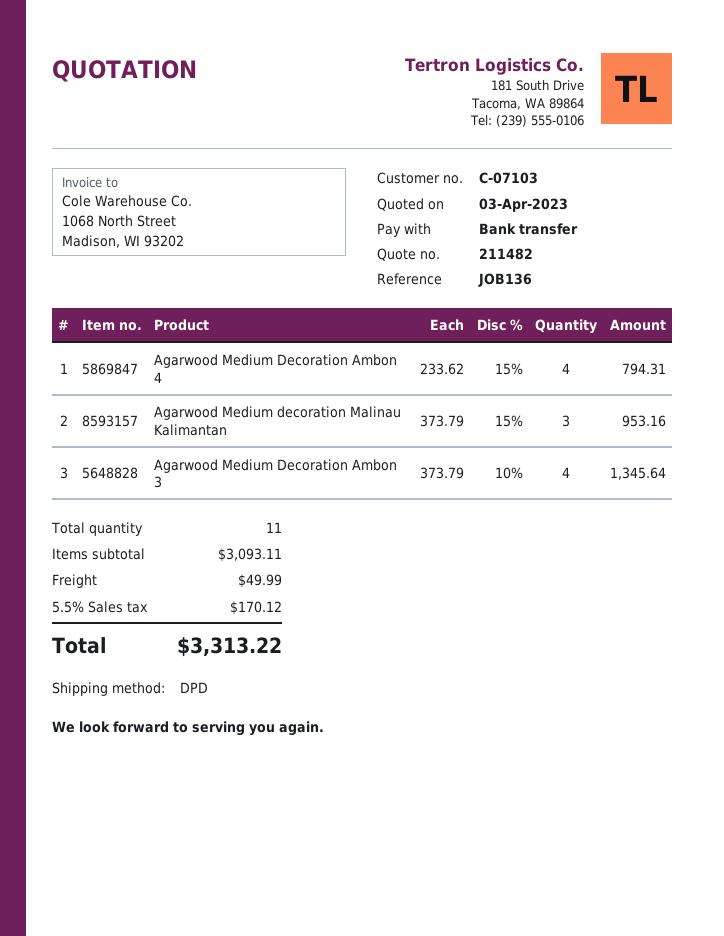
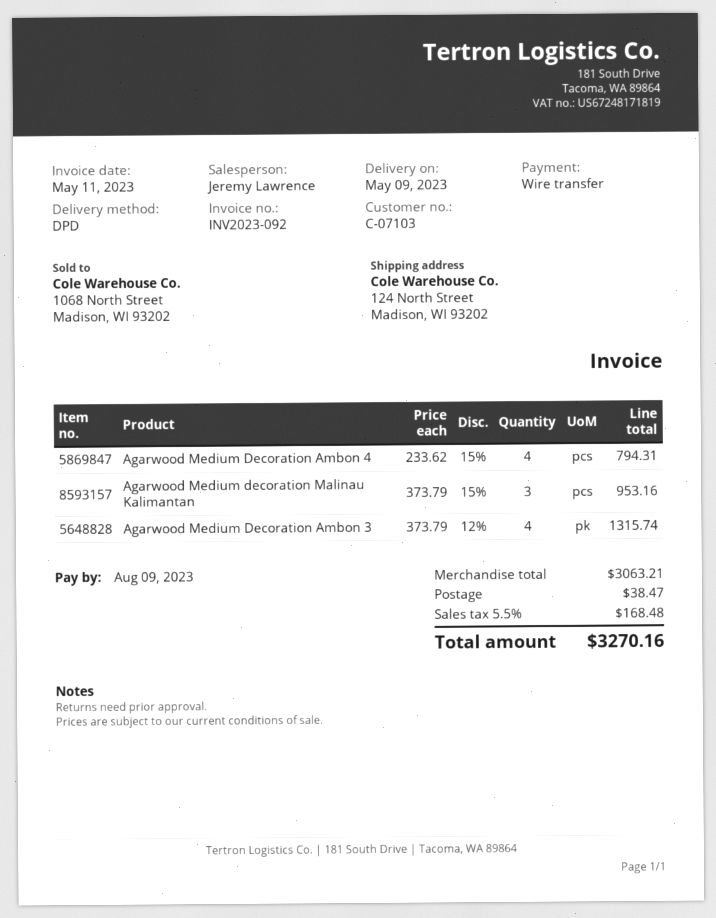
Agarwood Medium Decoration Ambon 3: 4 x 373.79 - 10% = 1345.64 -> 4 x 373.79 - 12% = 1315.74
subtotal: 3093.11 -> 3063.21
shipping: 49.99 -> 38.47
tax: 5.5% = 170.12 -> 5.5% = 168.48
total: 3313.22 -> 3270.16

